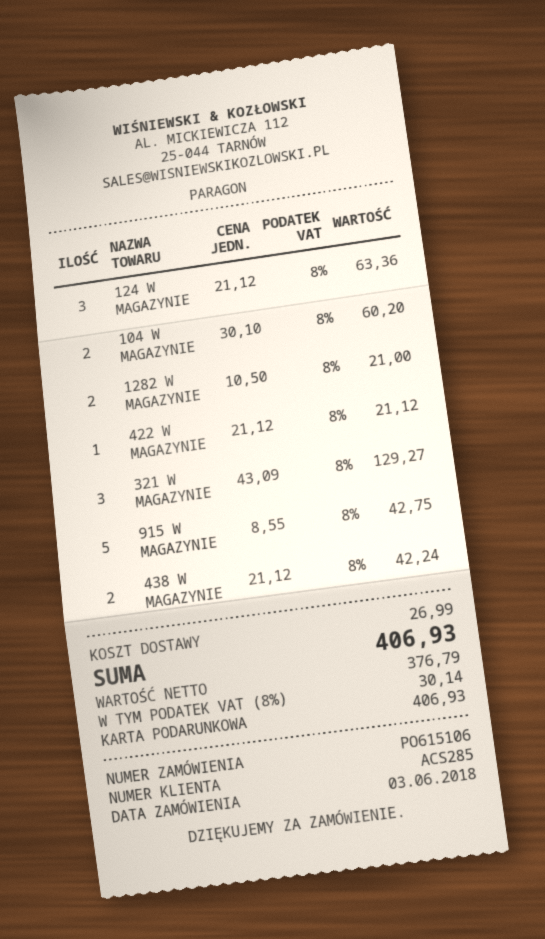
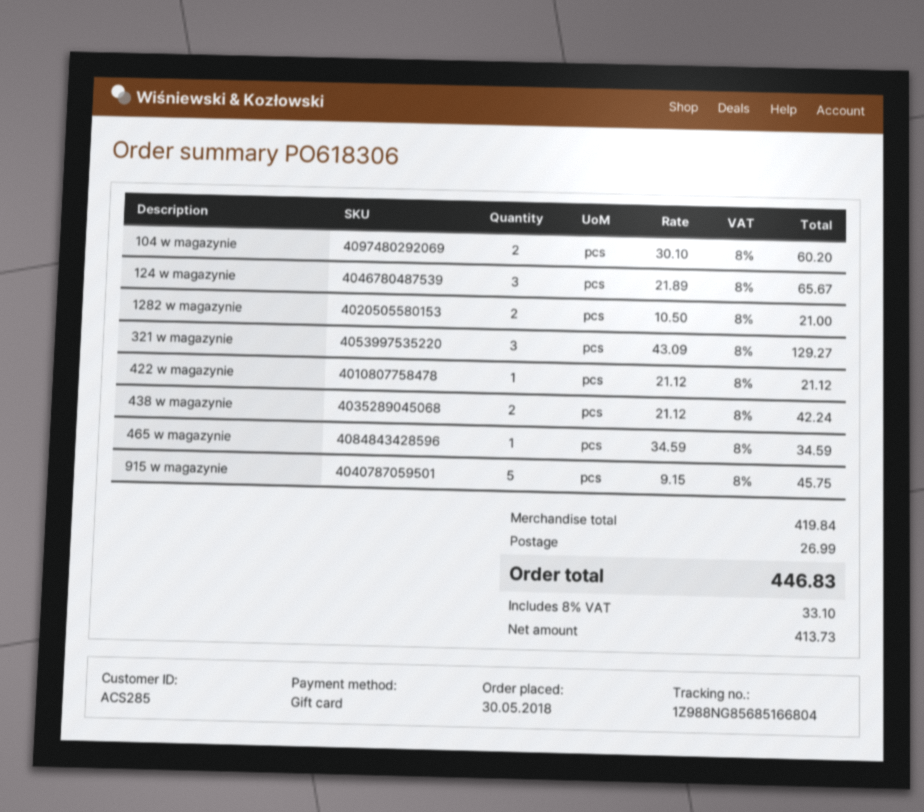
order number: PO615106 -> PO618306
order date: 2018-06-03 -> 2018-05-30
124 W MAGAZYNIE: 3 x 21.12 = 63.36 -> 3 x 21.89 = 65.67
915 W MAGAZYNIE: 5 x 8.55 = 42.75 -> 5 x 9.15 = 45.75
465 w magazynie: none -> 1 x 34.59 = 34.59
net: 376.79 -> 413.73
tax: 8% = 30.14 -> 8% = 33.10
total: 406.93 -> 446.83

